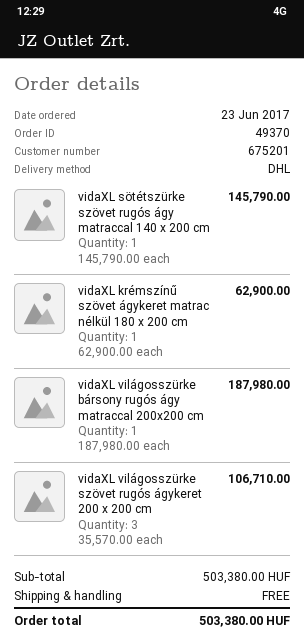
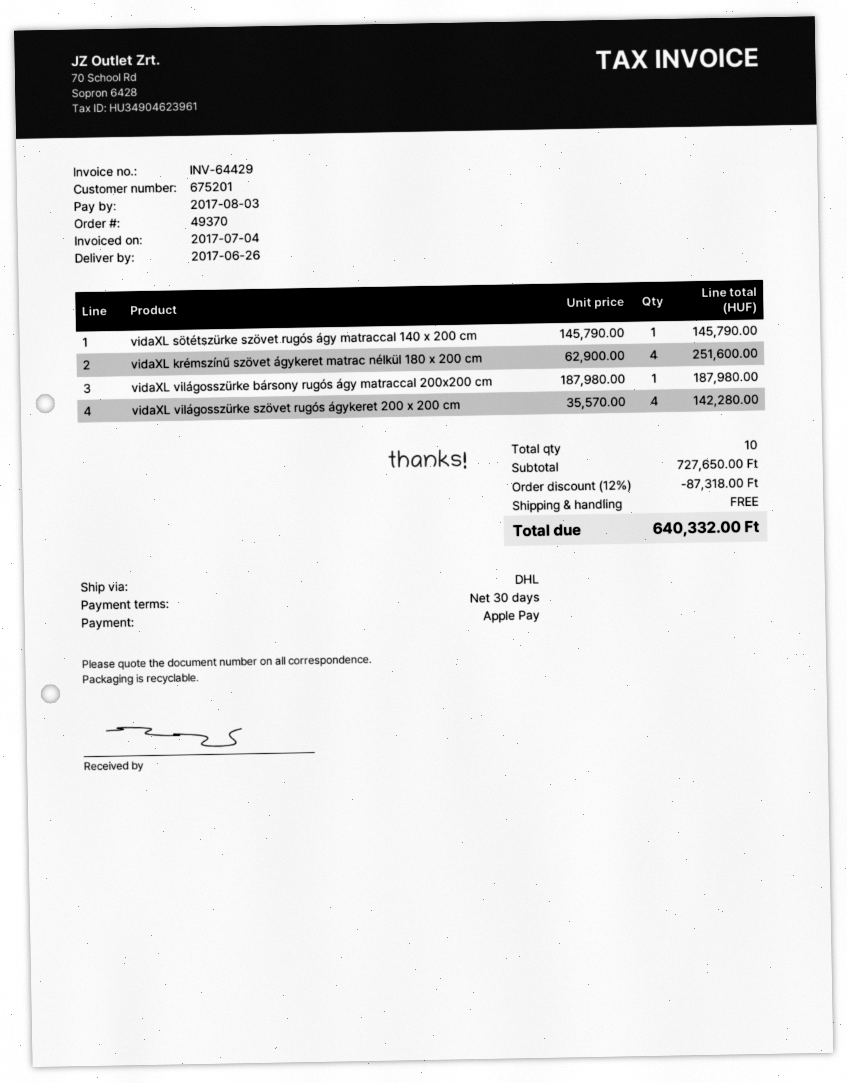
vidaXL krémszínű szövet ágykeret matrac nélkül 180 x 200 cm: 1 x 62900.00 = 62900.00 -> 4 x 62900.00 = 251600.00
vidaXL világosszürke szövet rugós ágykeret 200 x 200 cm: 3 x 35570.00 = 106710.00 -> 4 x 35570.00 = 142280.00
subtotal: 503380.00 -> 727650.00
discount: none -> 12% = 87318.00
total: 503380.00 -> 640332.00

